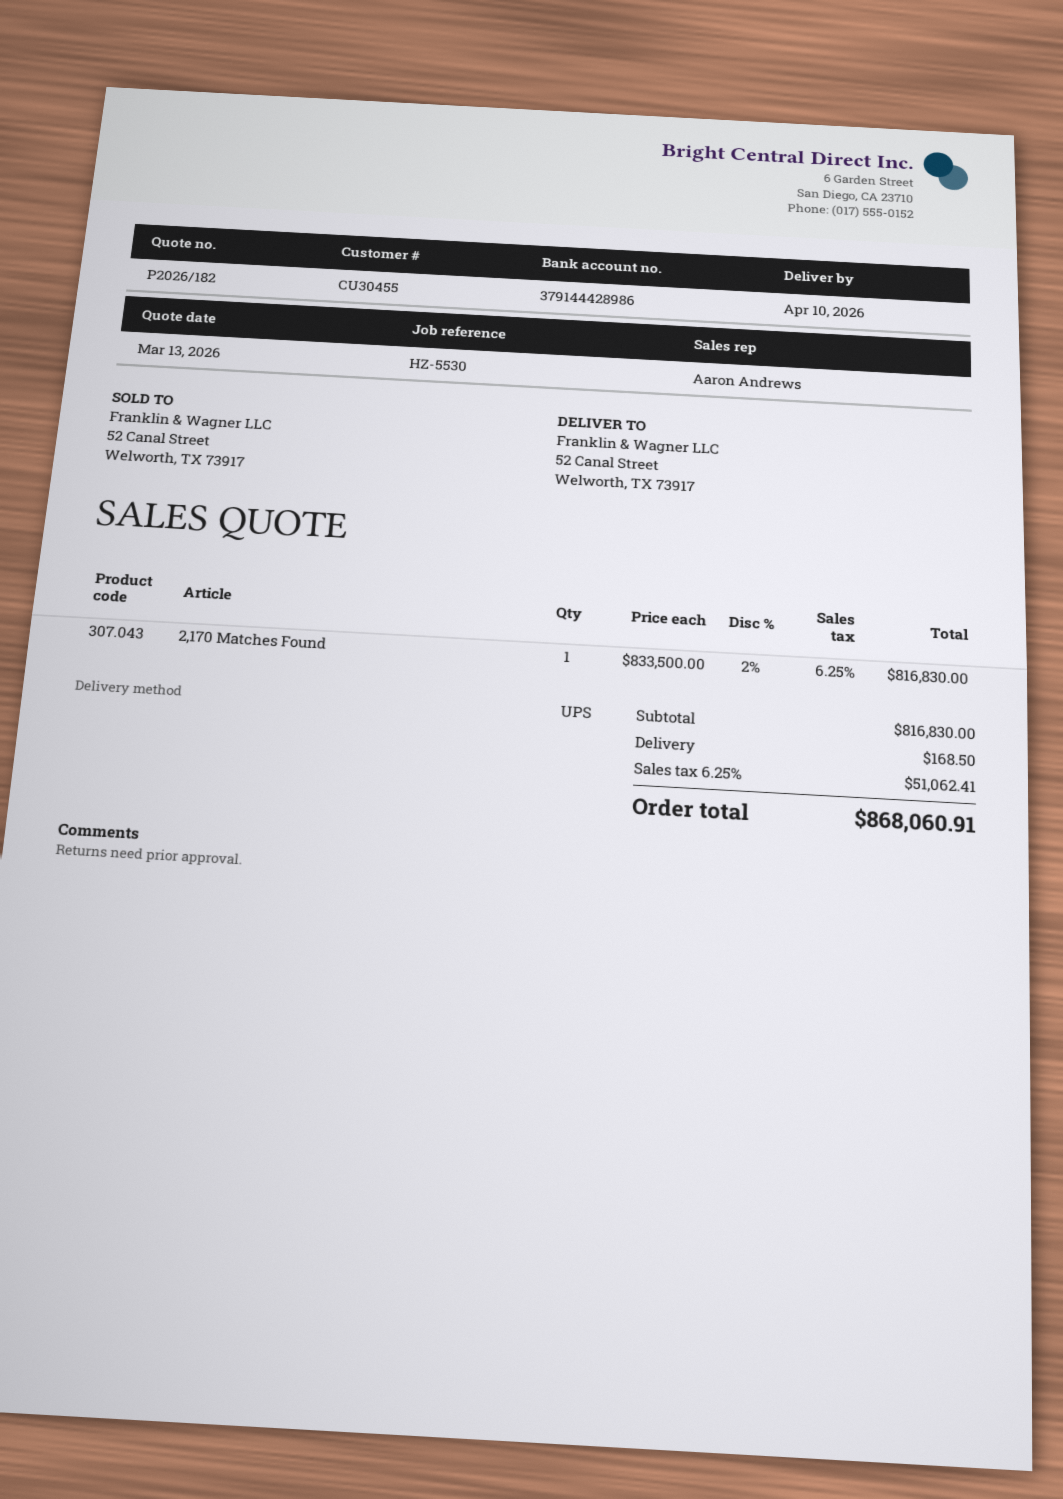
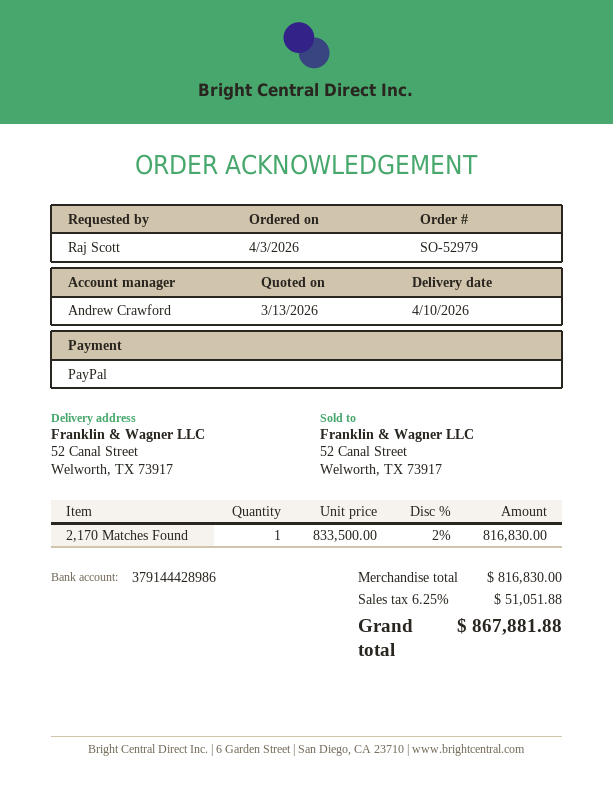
sales rep: Aaron Andrews -> Andrew Crawford
shipping: 168.50 -> none
tax: 6.25% = 51062.41 -> 6.25% = 51051.88
total: 868060.91 -> 867881.88

